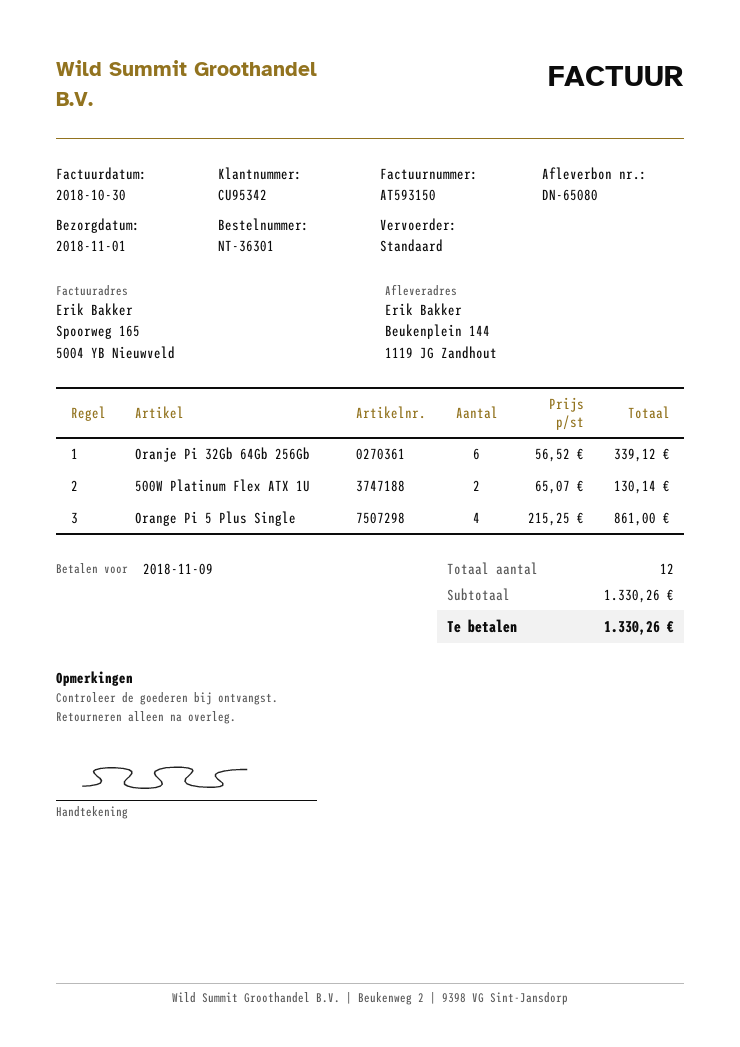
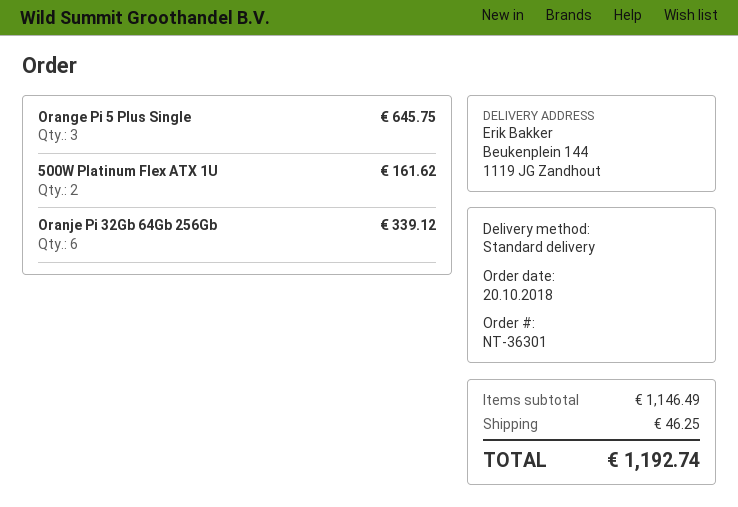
500W Platinum Flex ATX 1U: 2 for 130.14 -> 2 for 161.62
Orange Pi 5 Plus Single: 4 for 861.00 -> 3 for 645.75
subtotal: 1330.26 -> 1146.49
shipping: none -> 46.25
total: 1330.26 -> 1192.74

